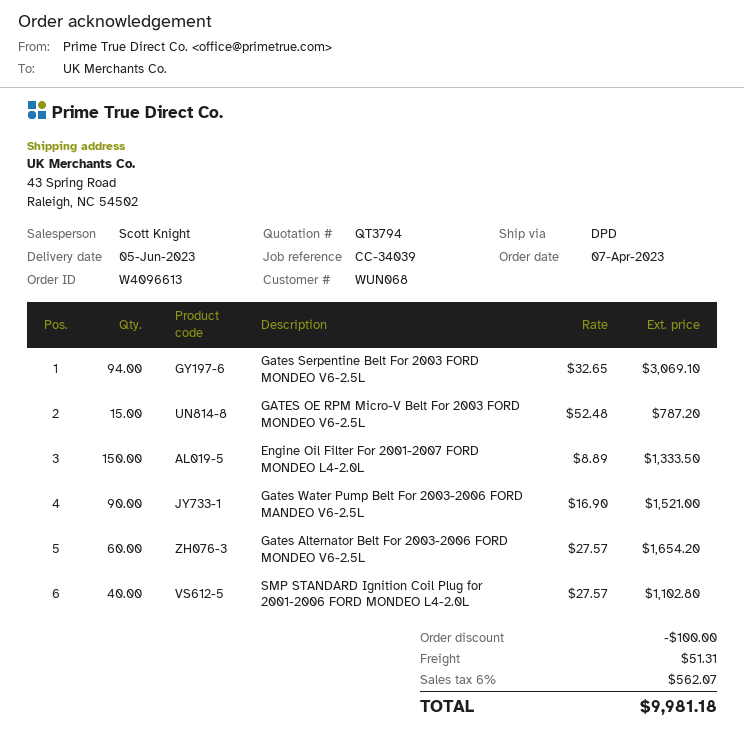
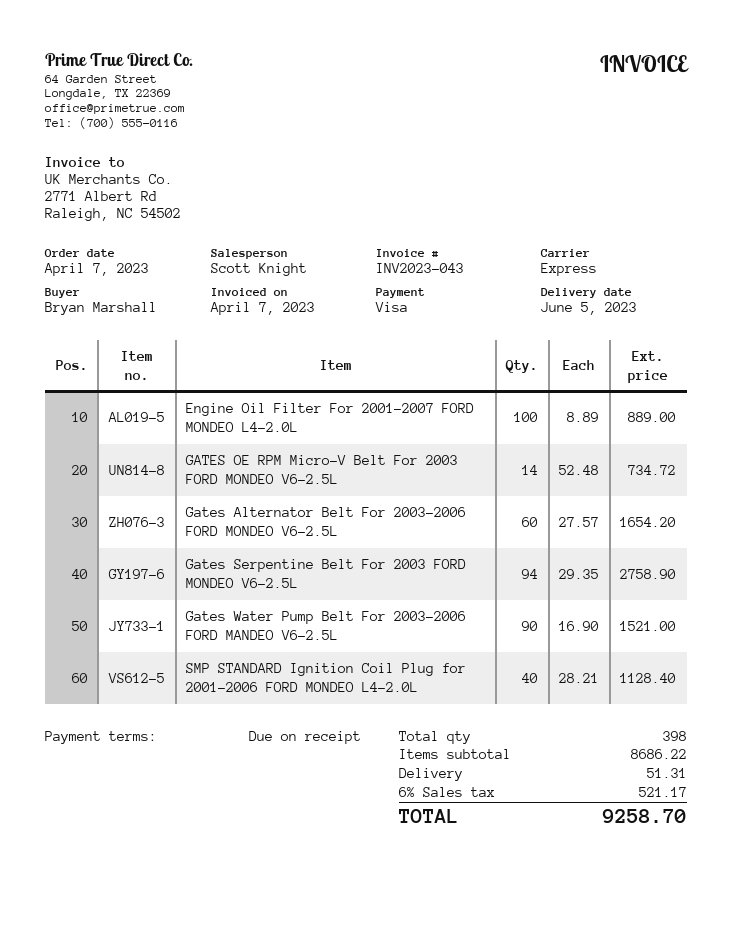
shipping method: DPD -> express
Gates Serpentine Belt For 2003 FORD MONDEO V6-2.5L: 94 x 32.65 = 3069.10 -> 94 x 29.35 = 2758.90
GATES OE RPM Micro-V Belt For 2003 FORD MONDEO V6-2.5L: 15 x 52.48 = 787.20 -> 14 x 52.48 = 734.72
Engine Oil Filter For 2001-2007 FORD MONDEO L4-2.0L: 150 x 8.89 = 1333.50 -> 100 x 8.89 = 889.00
SMP STANDARD Ignition Coil Plug for 2001-2006 FORD MONDEO L4-2.0L: 40 x 27.57 = 1102.80 -> 40 x 28.21 = 1128.40
discount: 100.00 -> none
tax: 6% = 562.07 -> 6% = 521.17
total: 9981.18 -> 9258.70

